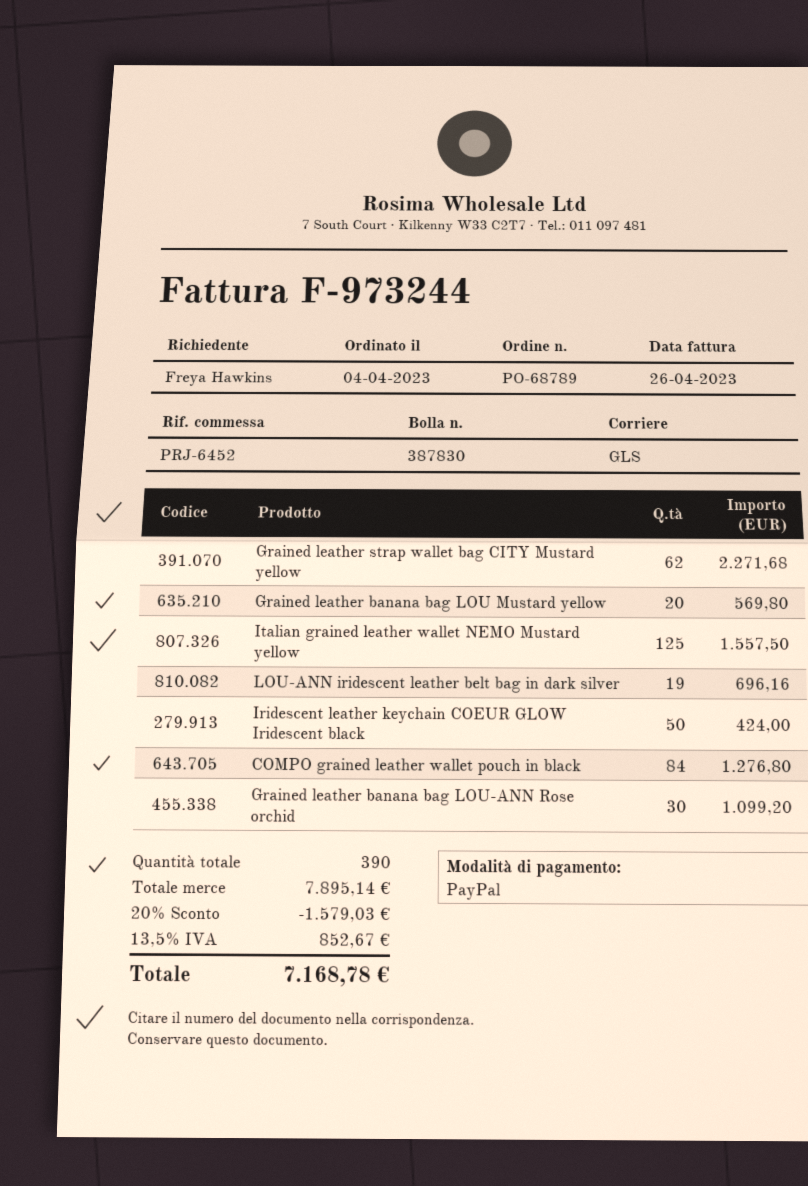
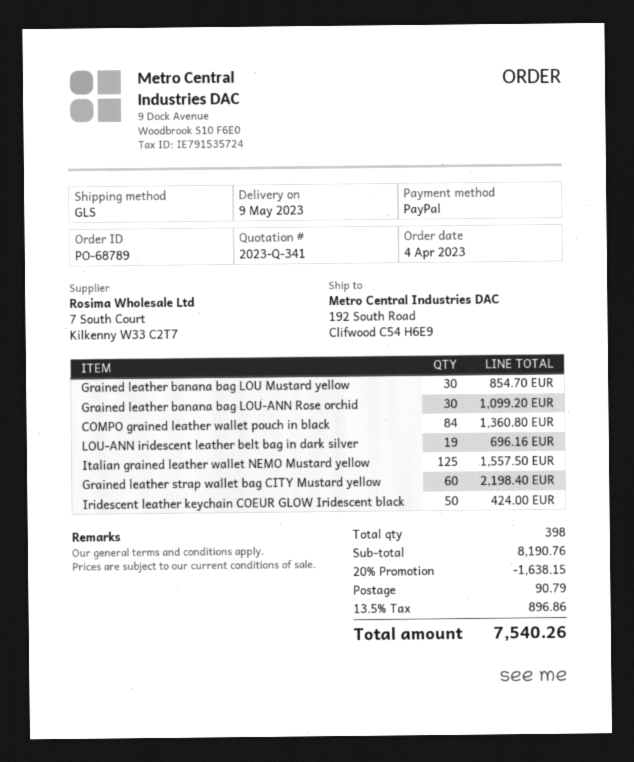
Grained leather strap wallet bag CITY Mustard yellow: 62 for 2271.68 -> 60 for 2198.40
Grained leather banana bag LOU Mustard yellow: 20 for 569.80 -> 30 for 854.70
COMPO grained leather wallet pouch in black: 84 for 1276.80 -> 84 for 1360.80
total quantity: 390 -> 398
subtotal: 7895.14 -> 8190.76
discount: 20% = 1579.03 -> 20% = 1638.15
shipping: none -> 90.79
tax: 13.5% = 852.67 -> 13.5% = 896.86
total: 7168.78 -> 7540.26

